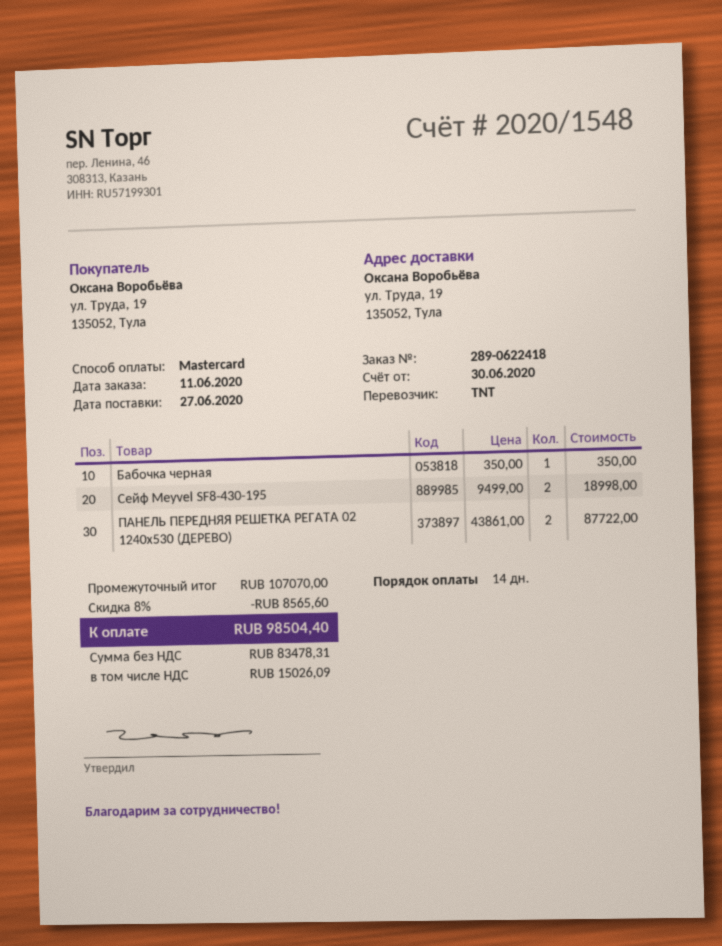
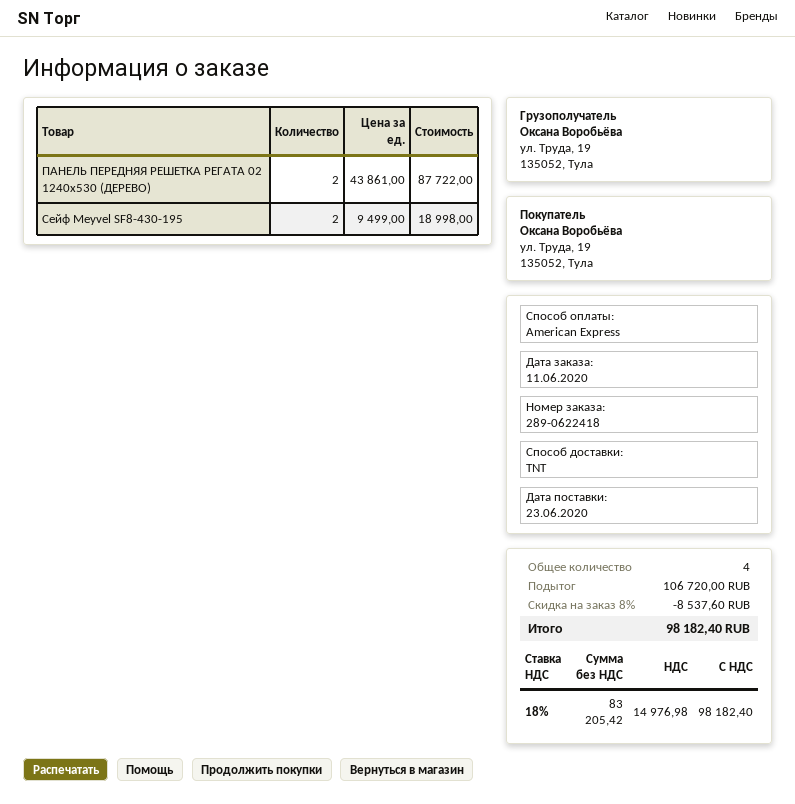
delivery date: 2020-06-27 -> 2020-06-23
payment method: Mastercard -> American Express
Бабочка черная: 1 x 350.00 = 350.00 -> none
subtotal: 107070.00 -> 106720.00
discount: 8% = 8565.60 -> 8% = 8537.60
net: 83478.31 -> 83205.42
tax: 15026.09 -> 14976.98
total: 98504.40 -> 98182.40

